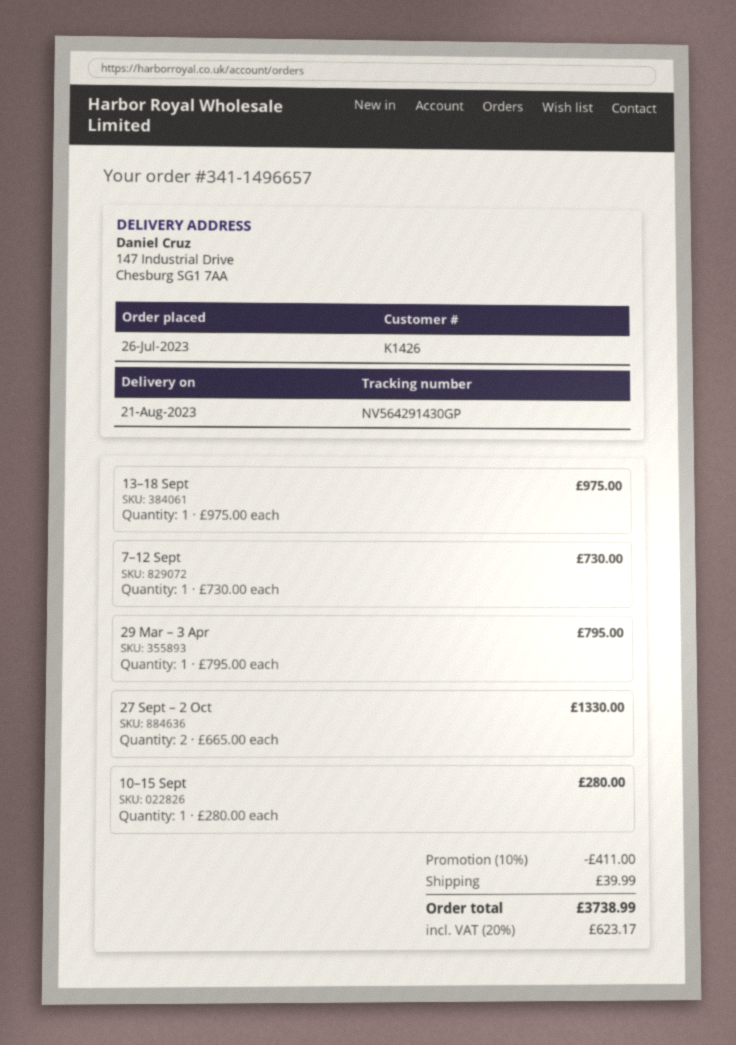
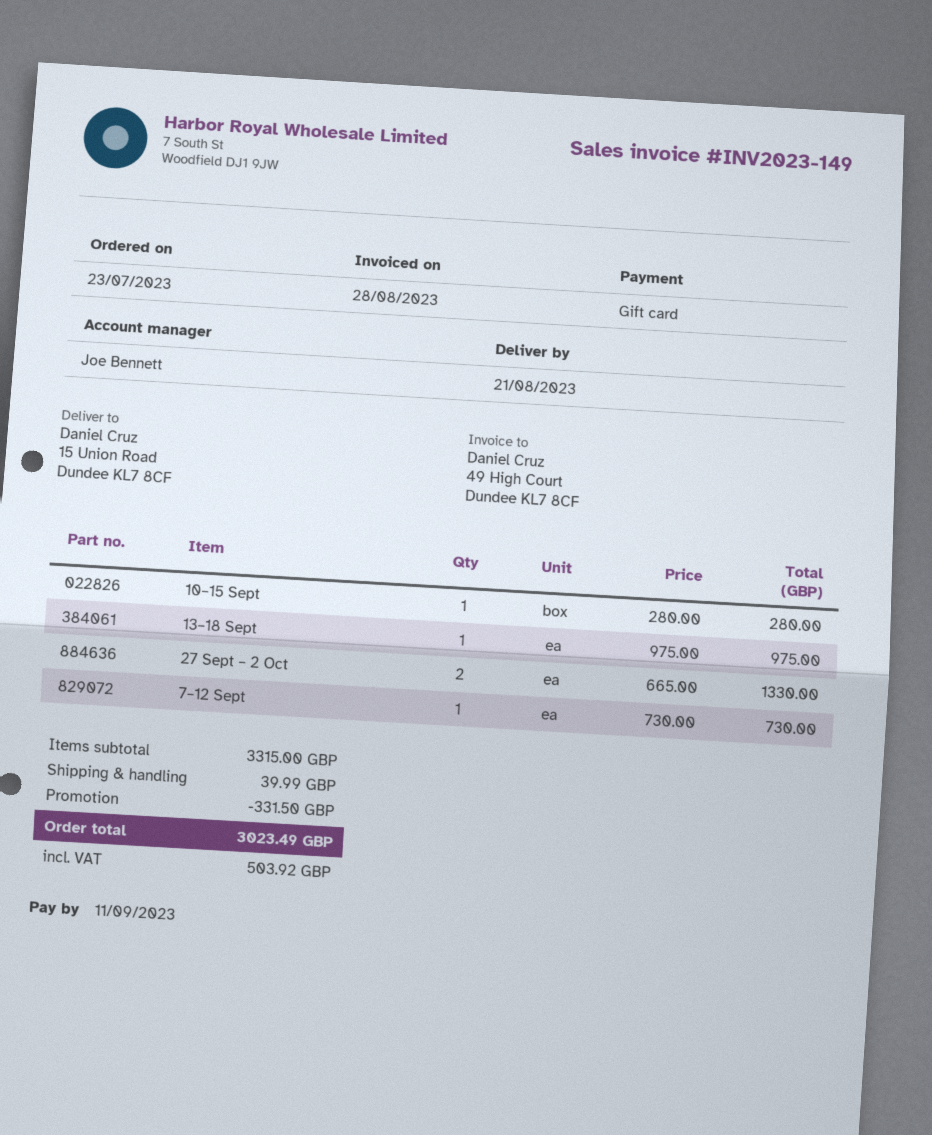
order date: 2023-07-26 -> 2023-07-23
ship to: 147 Industrial Drive, Chesburg SG1 7AA -> 15 Union Road, Dundee KL7 8CF
29 Mar – 3 Apr: 1 x 795.00 = 795.00 -> none
discount: 411.00 -> 331.50
tax: 623.17 -> 503.92
total: 3738.99 -> 3023.49

